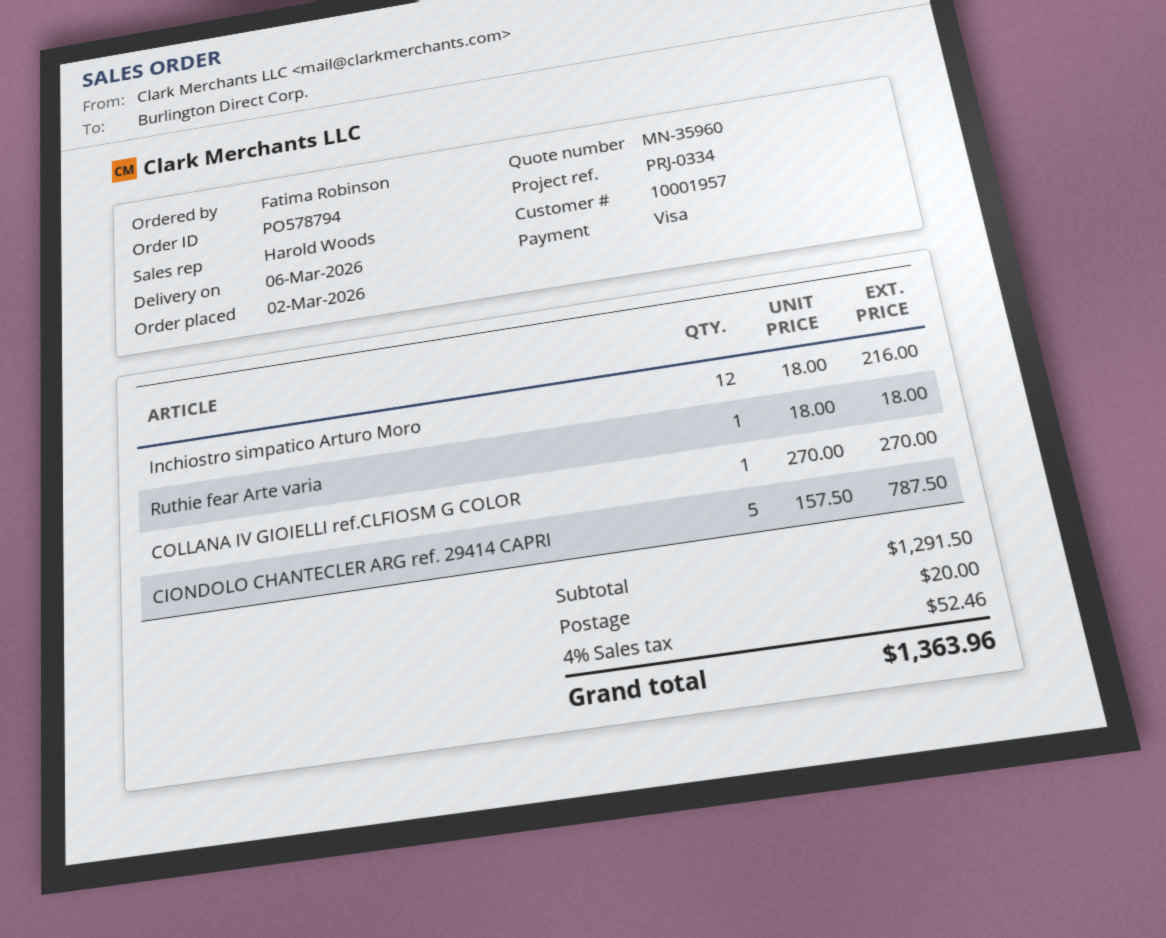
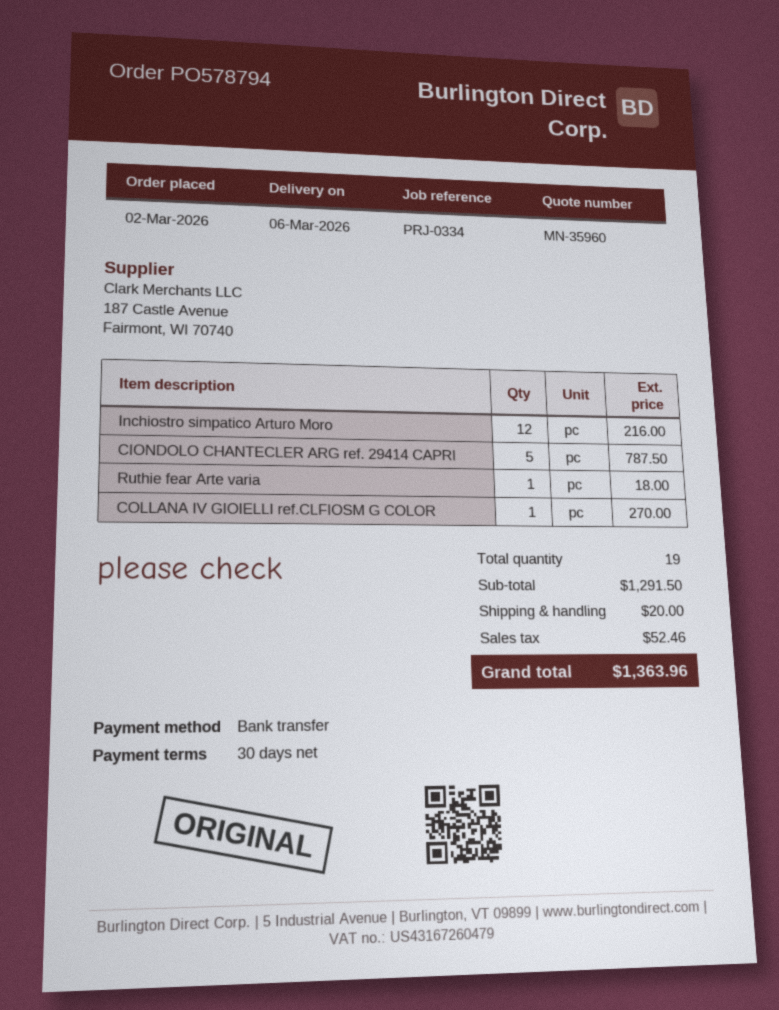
payment method: Visa -> bank transfer

